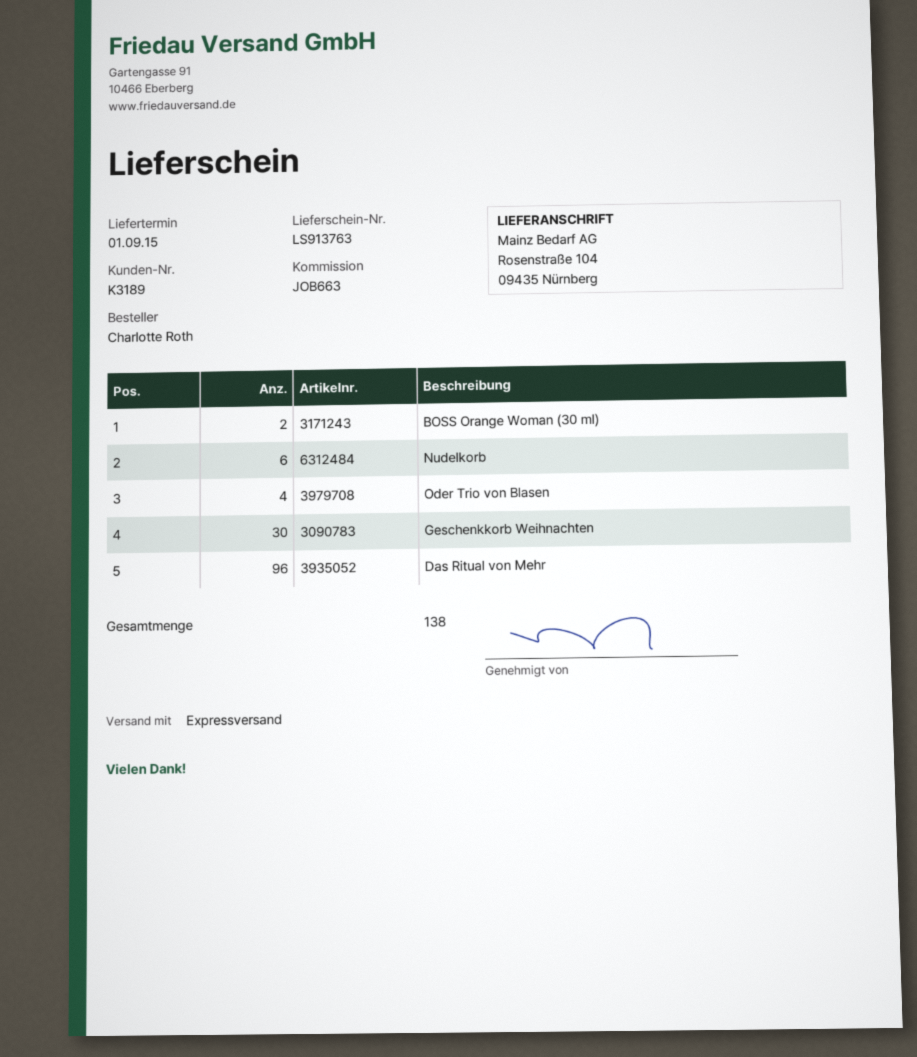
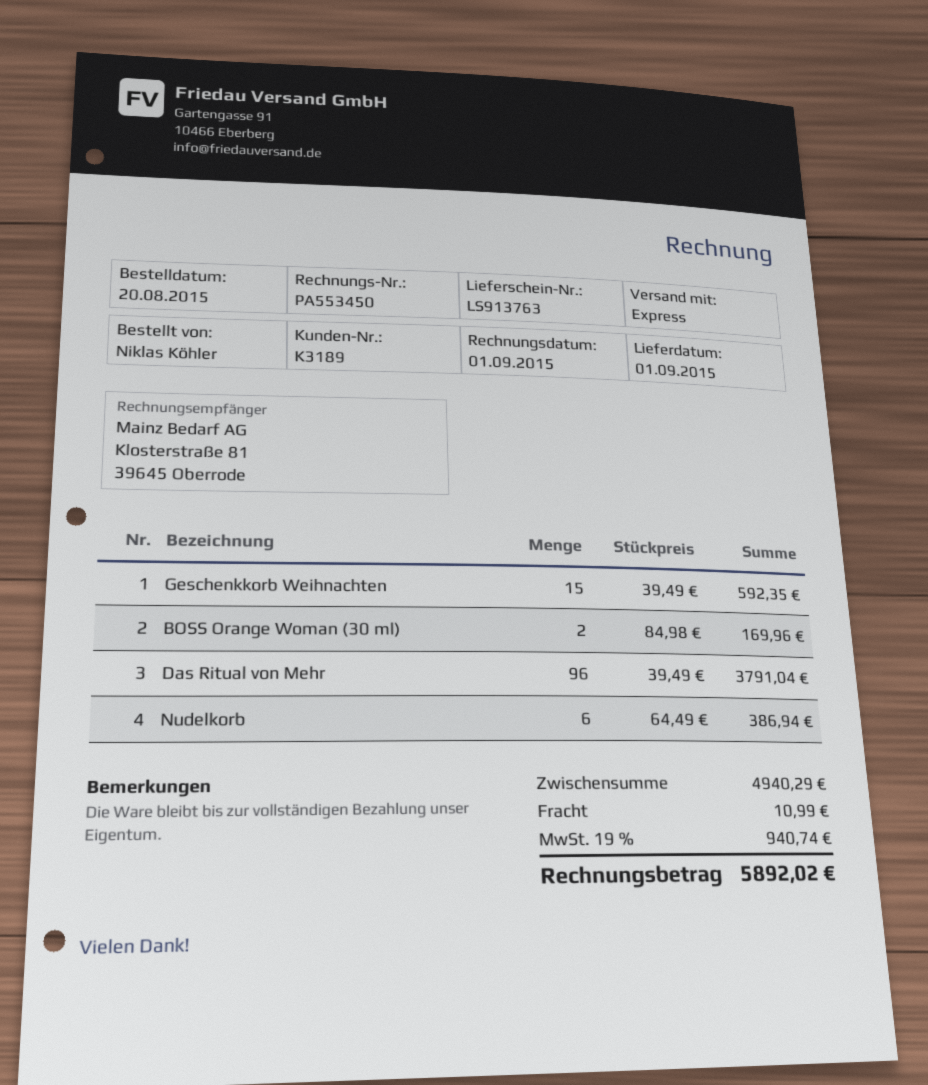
ordered by: Charlotte Roth -> Niklas Köhler
Oder Trio von Blasen: 4 -> none
Geschenkkorb Weihnachten: 30 -> 15

